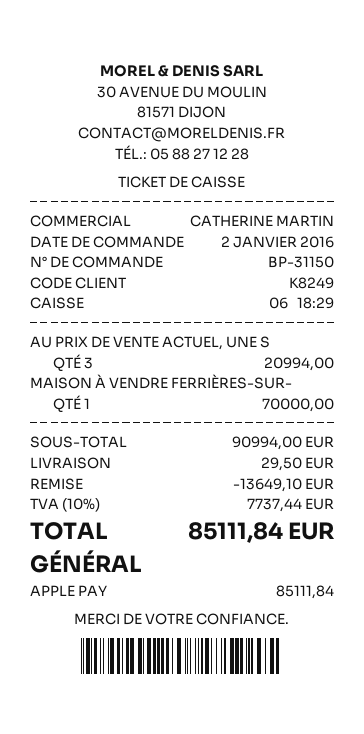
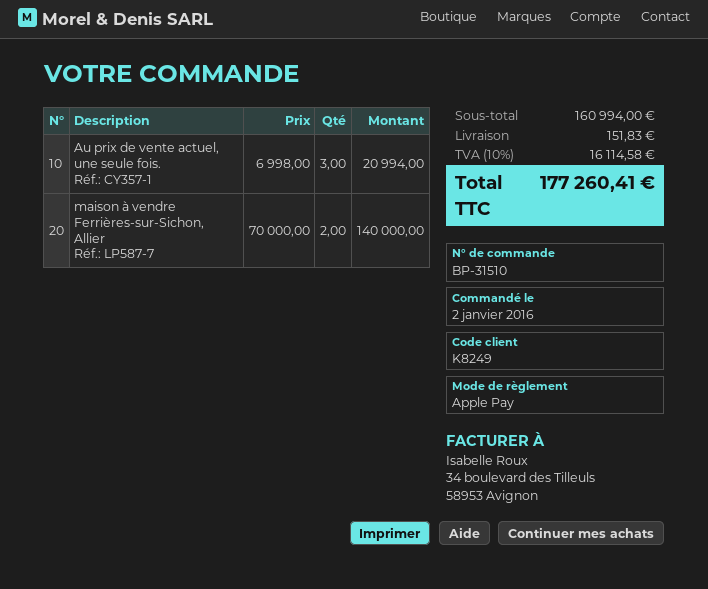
order number: BP-31150 -> BP-31510
MAISON À VENDRE FERRIÈRES-SUR-: 1 for 70000.00 -> 2 for 140000.00
subtotal: 90994.00 -> 160994.00
discount: 13649.10 -> none
shipping: 29.50 -> 151.83
tax: 10% = 7737.44 -> 10% = 16114.58
total: 85111.84 -> 177260.41

